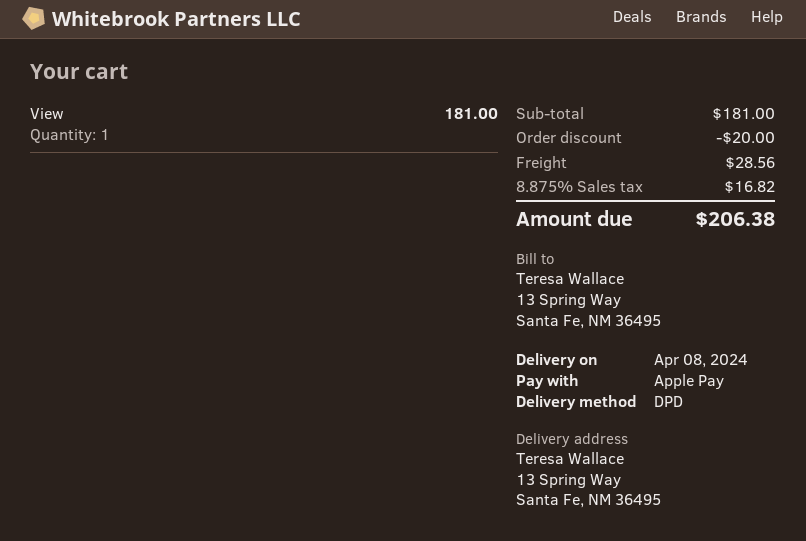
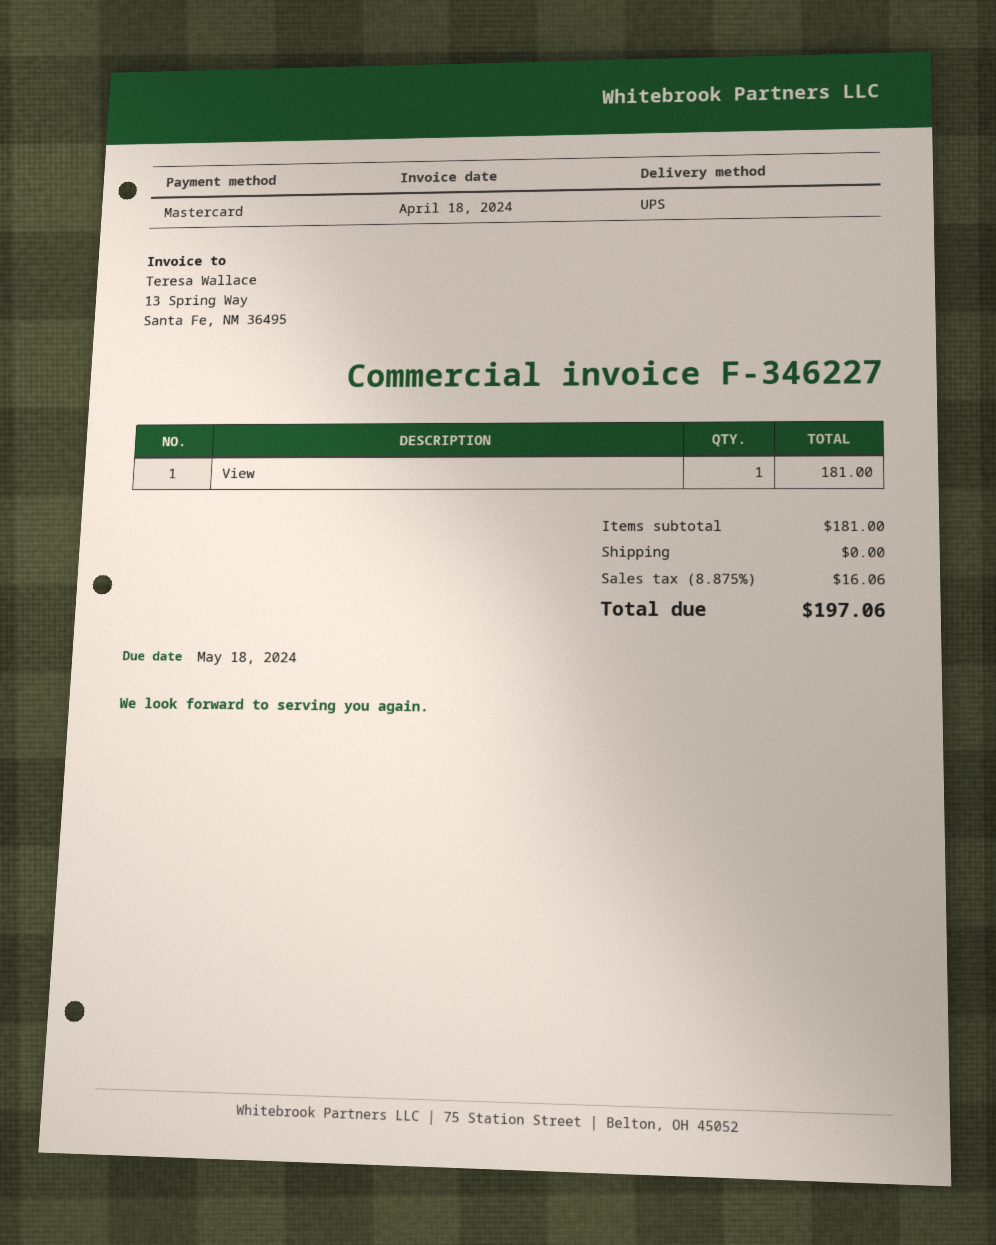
payment method: Apple Pay -> Mastercard
shipping method: DPD -> UPS
discount: 20.00 -> none
shipping: 28.56 -> 0.00
tax: 8.875% = 16.82 -> 8.875% = 16.06
total: 206.38 -> 197.06

